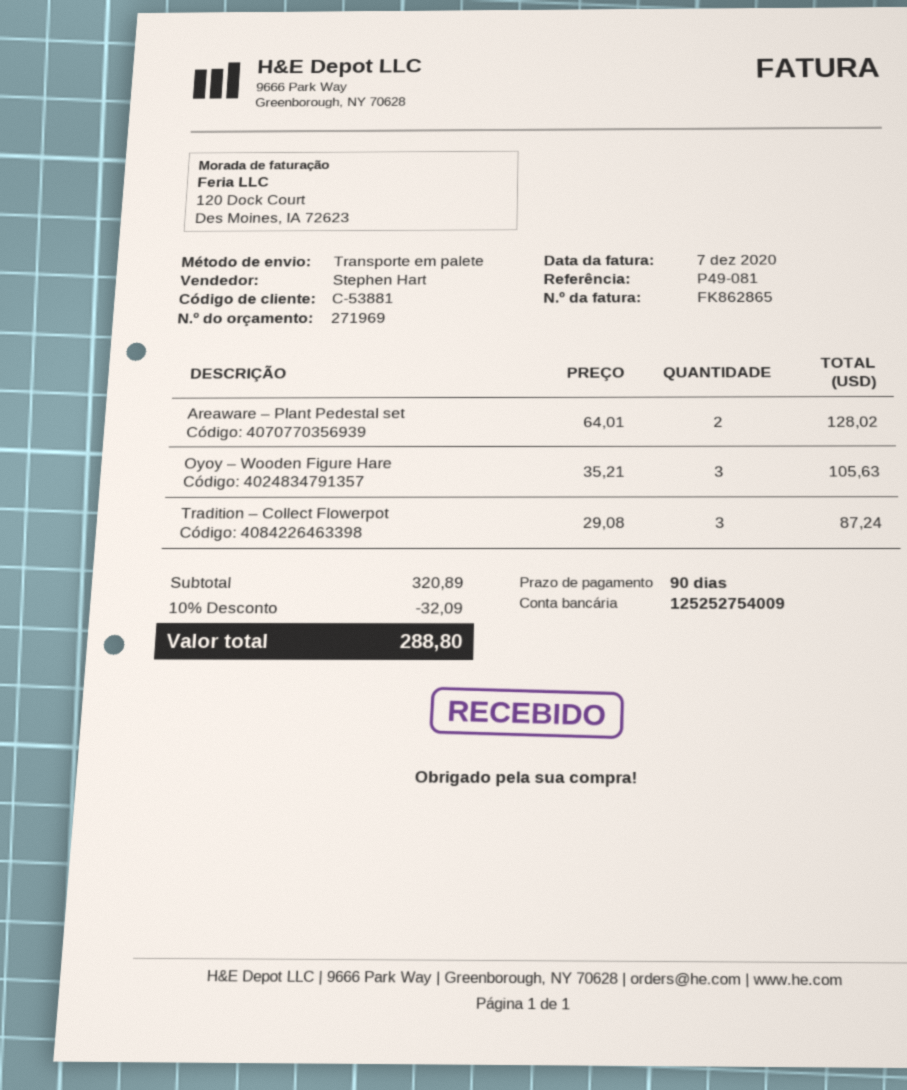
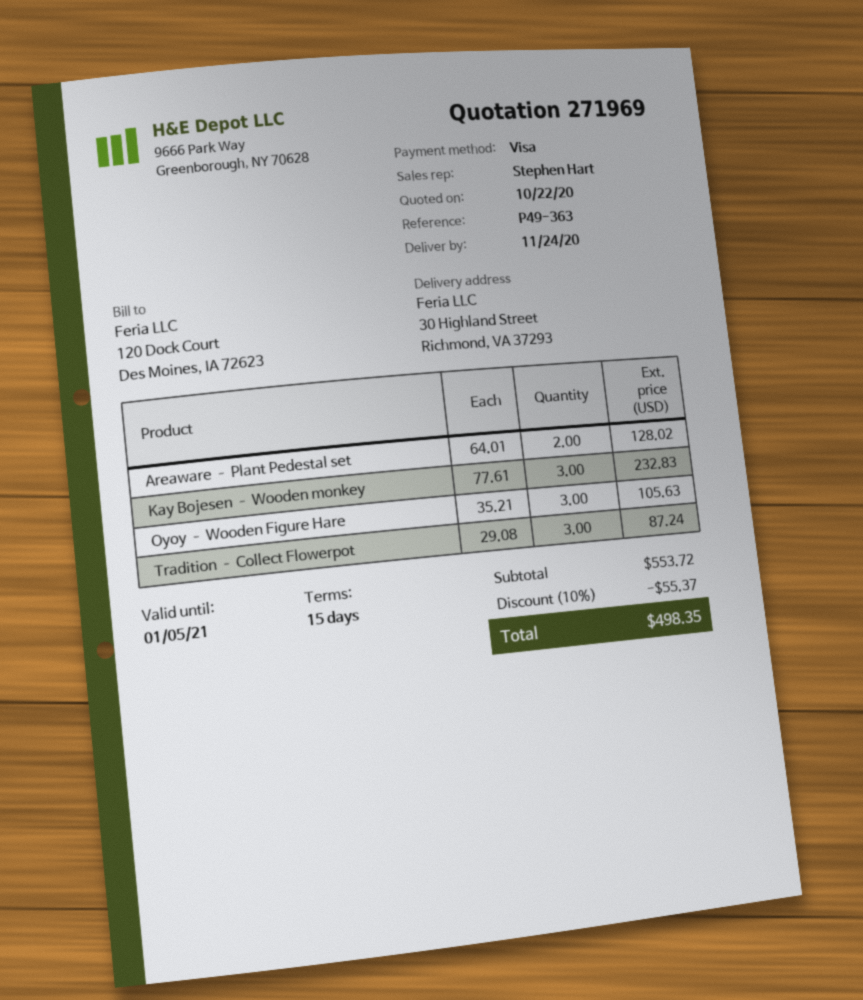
payment terms: 90 days -> 15 days
reference: P49-081 -> P49-363
Kay Bojesen – Wooden monkey: none -> 3 x 77.61 = 232.83
subtotal: 320.89 -> 553.72
discount: 10% = 32.09 -> 10% = 55.37
total: 288.80 -> 498.35

